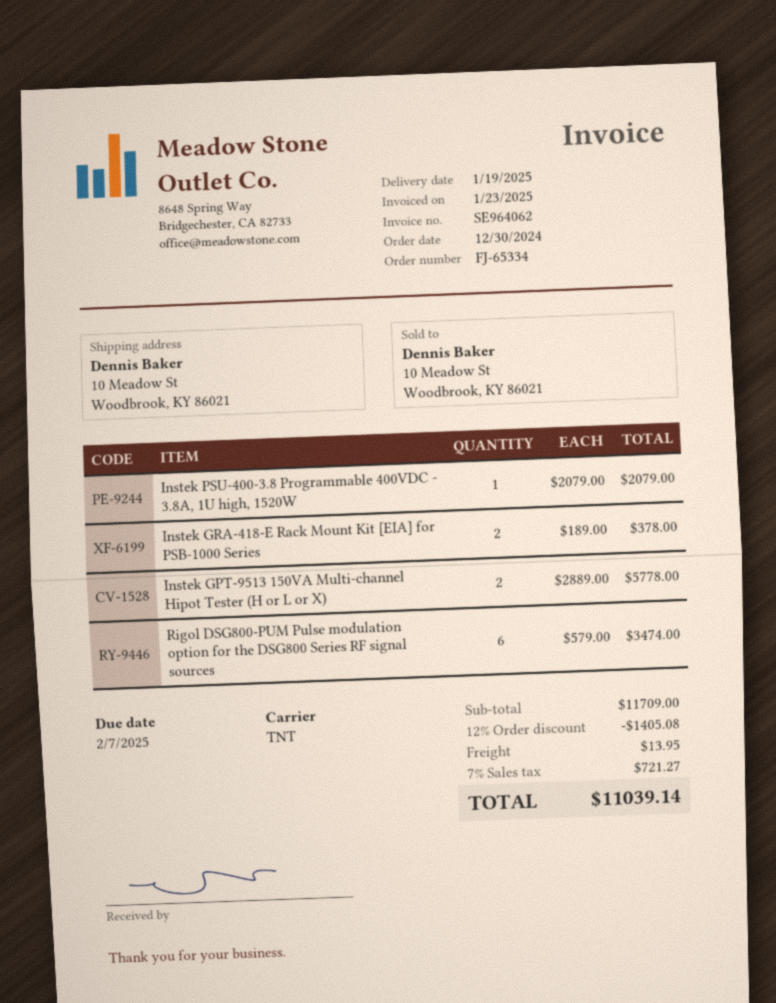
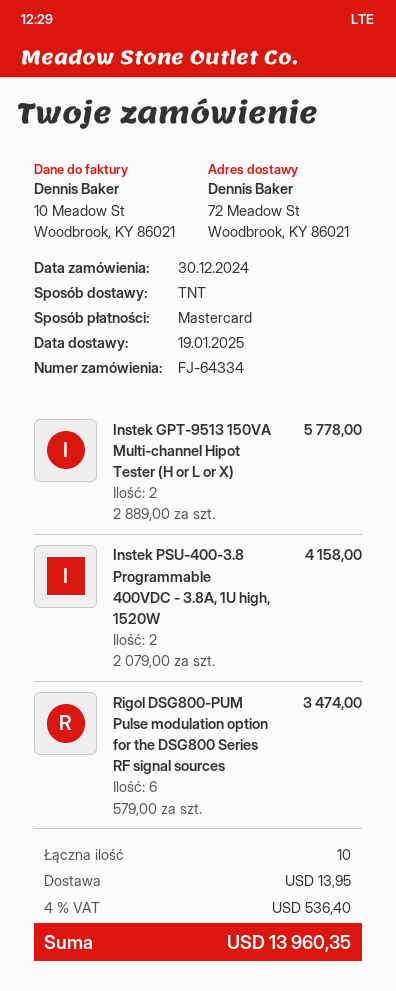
order number: FJ-65334 -> FJ-64334
ship to: 10 Meadow St, Woodbrook, KY 86021 -> 72 Meadow St, Woodbrook, KY 86021
Instek PSU-400-3.8 Programmable 400VDC - 3.8A, 1U high, 1520W: 1 x 2079.00 = 2079.00 -> 2 x 2079.00 = 4158.00
Instek GRA-418-E Rack Mount Kit [EIA] for PSB-1000 Series: 2 x 189.00 = 378.00 -> none
discount: 12% = 1405.08 -> none
tax: 7% = 721.27 -> 4% = 536.40
total: 11039.14 -> 13960.35

